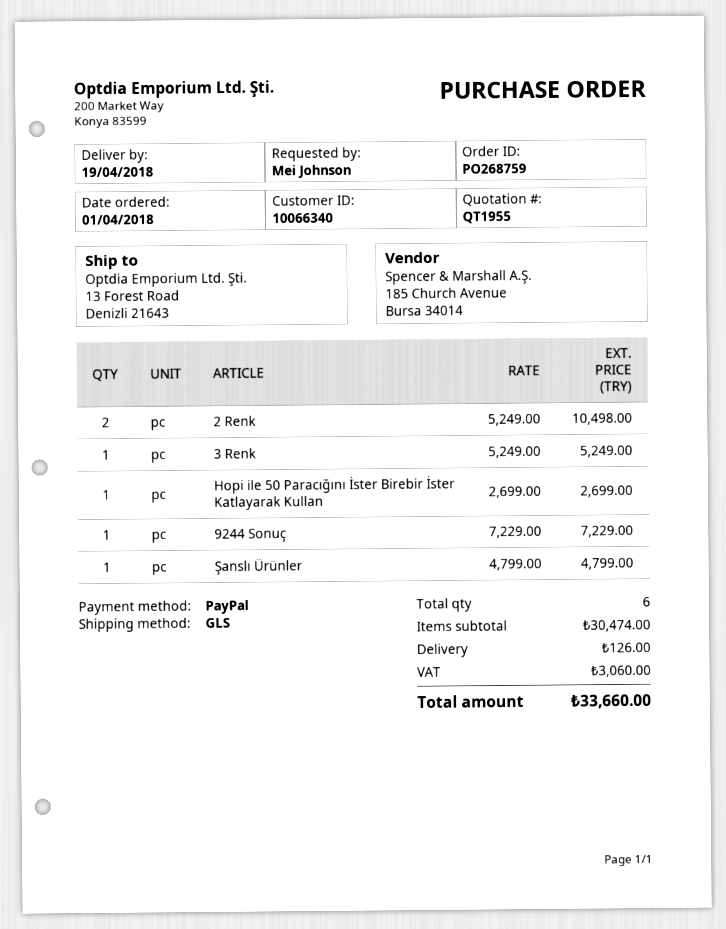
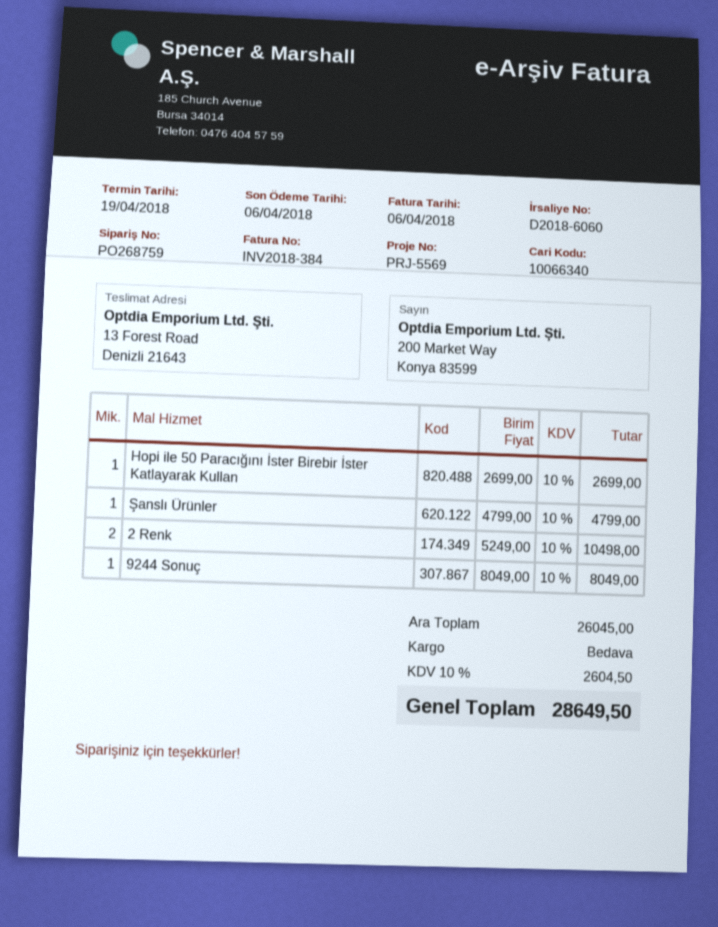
3 Renk: 1 x 5249.00 = 5249.00 -> none
9244 Sonuç: 1 x 7229.00 = 7229.00 -> 1 x 8049.00 = 8049.00
subtotal: 30474.00 -> 26045.00
shipping: 126.00 -> 0.00
tax: 3060.00 -> 2604.50
total: 33660.00 -> 28649.50

